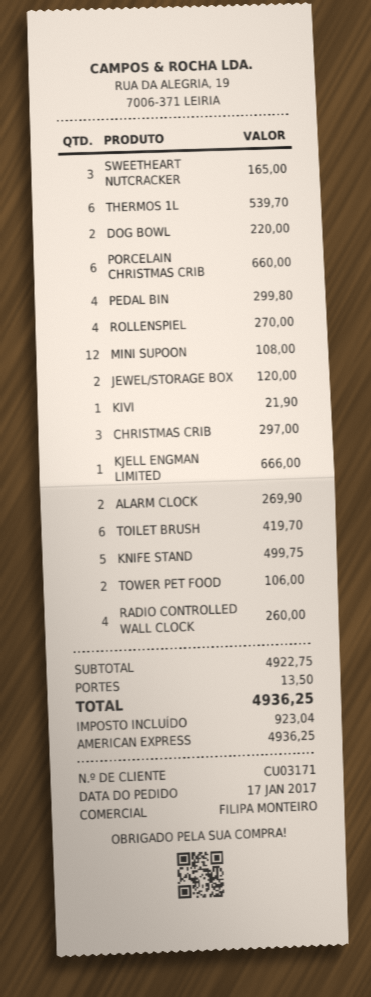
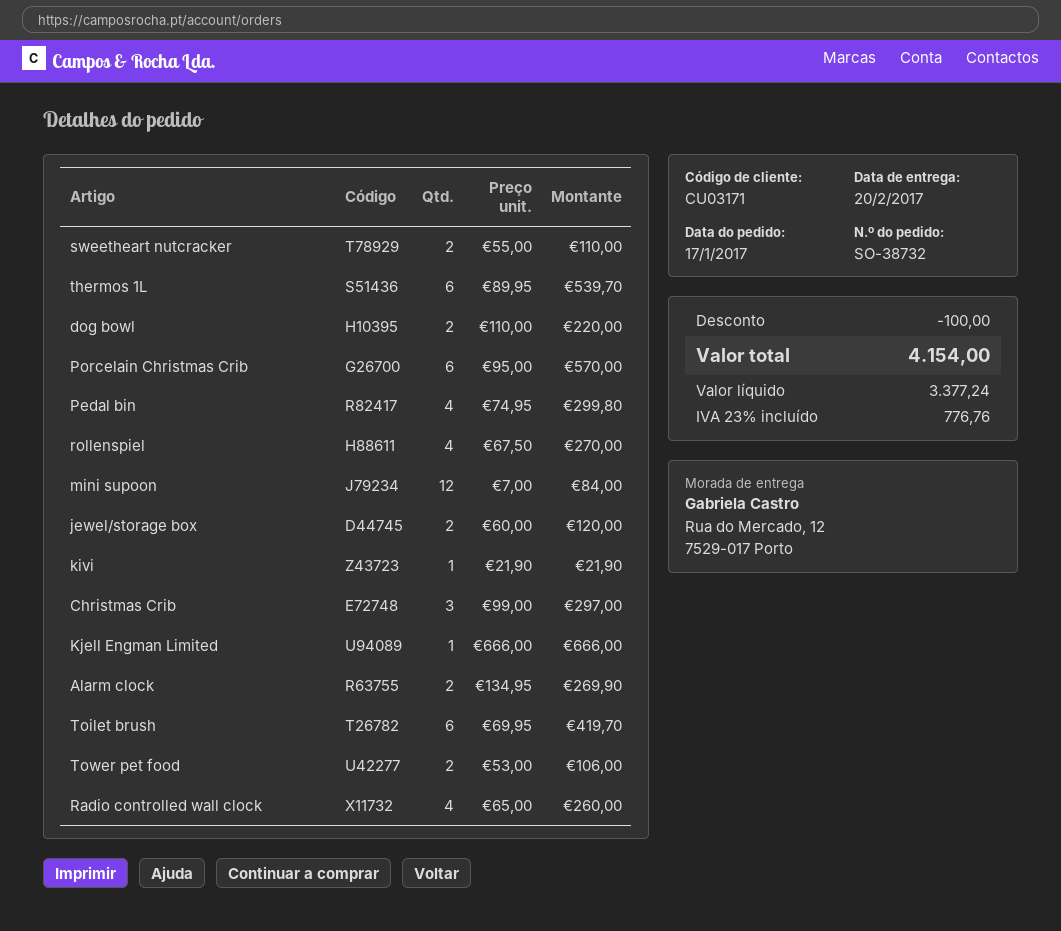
SWEETHEART NUTCRACKER: 3 for 165.00 -> 2 for 110.00
PORCELAIN CHRISTMAS CRIB: 6 for 660.00 -> 6 for 570.00
MINI SUPOON: 12 for 108.00 -> 12 for 84.00
KNIFE STAND: 5 for 499.75 -> none
discount: none -> 100.00
shipping: 13.50 -> none
tax: 923.04 -> 776.76
total: 4936.25 -> 4154.00

